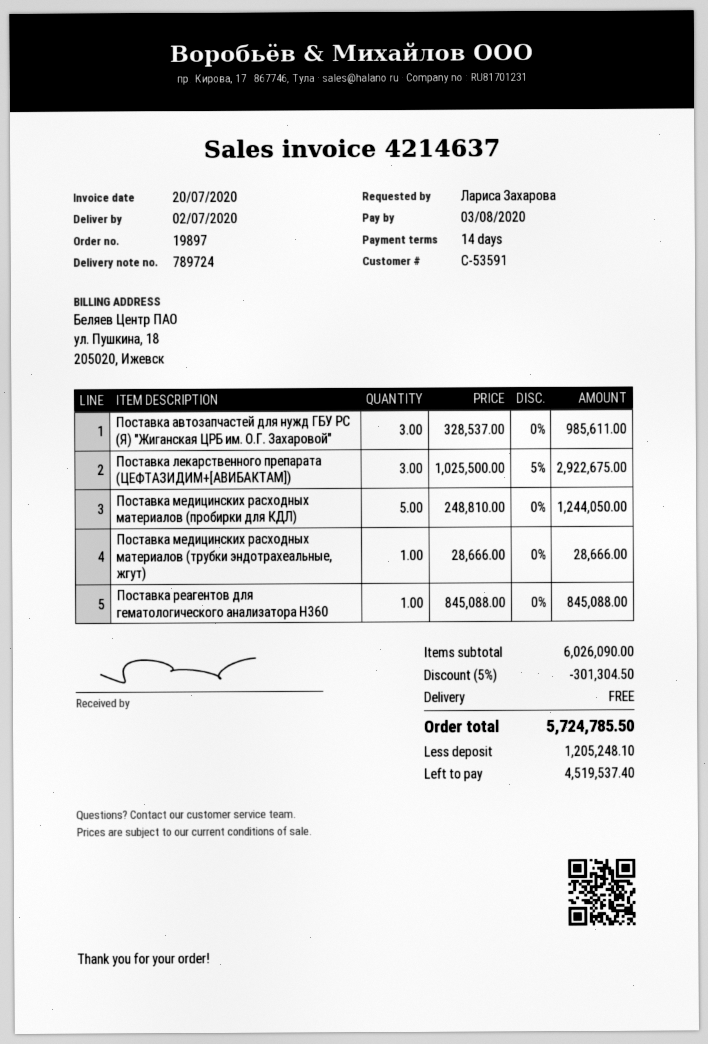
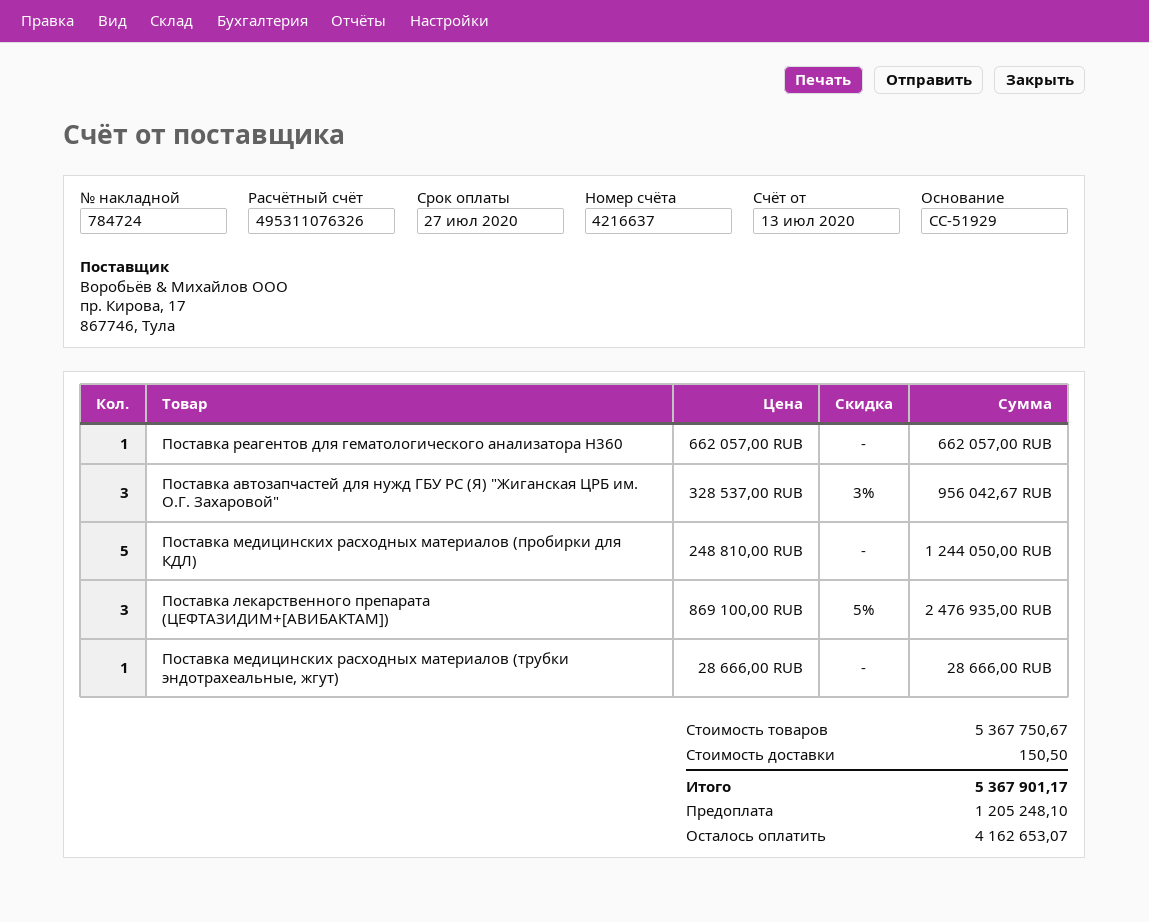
delivery note number: 789724 -> 784724
invoice number: 4214637 -> 4216637
invoice date: 2020-07-20 -> 2020-07-13
due date: 2020-08-03 -> 2020-07-27
Поставка автозапчастей для нужд ГБУ РС (Я) "Жиганская ЦРБ им. О.Г. Захаровой": 3 x 328537.00 = 985611.00 -> 3 x 328537.00 - 3% = 956042.67
Поставка лекарственного препарата (ЦЕФТАЗИДИМ+[АВИБАКТАМ]): 3 x 1025500.00 - 5% = 2922675.00 -> 3 x 869100.00 - 5% = 2476935.00
Поставка реагентов для гематологического анализатора H360: 1 x 845088.00 = 845088.00 -> 1 x 662057.00 = 662057.00
subtotal: 6026090.00 -> 5367750.67
discount: 5% = 301304.50 -> none
shipping: 0.00 -> 150.50
total: 5724785.50 -> 5367901.17
balance: 4519537.40 -> 4162653.07

